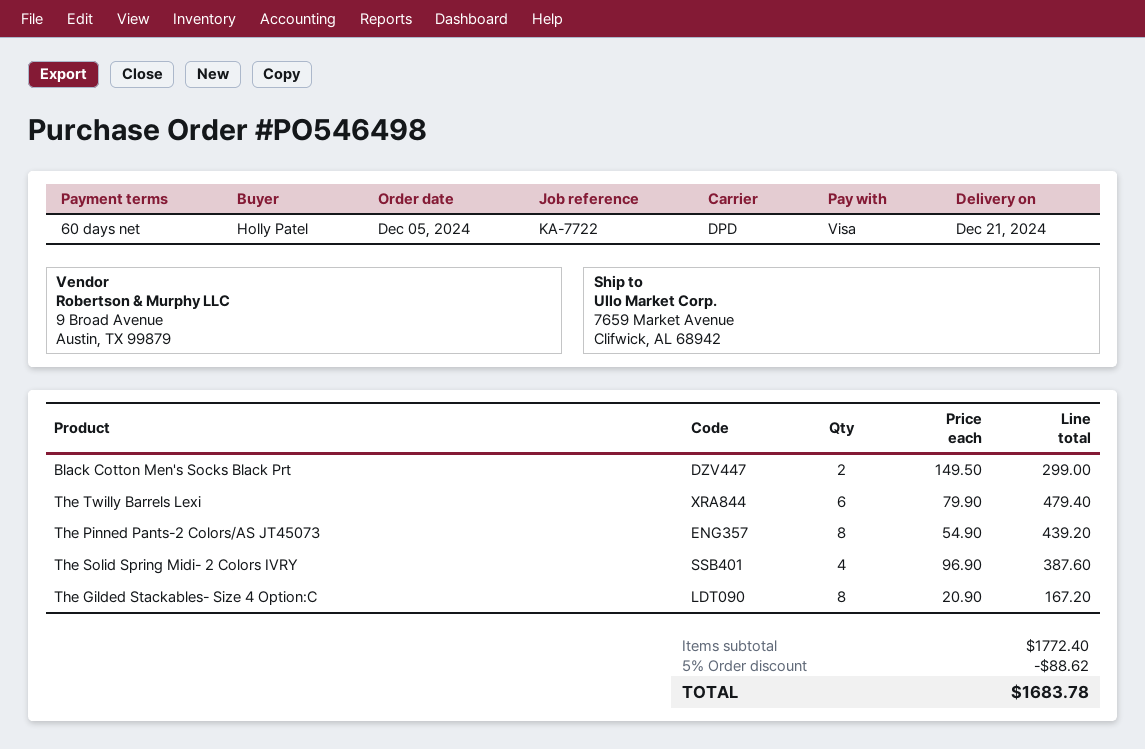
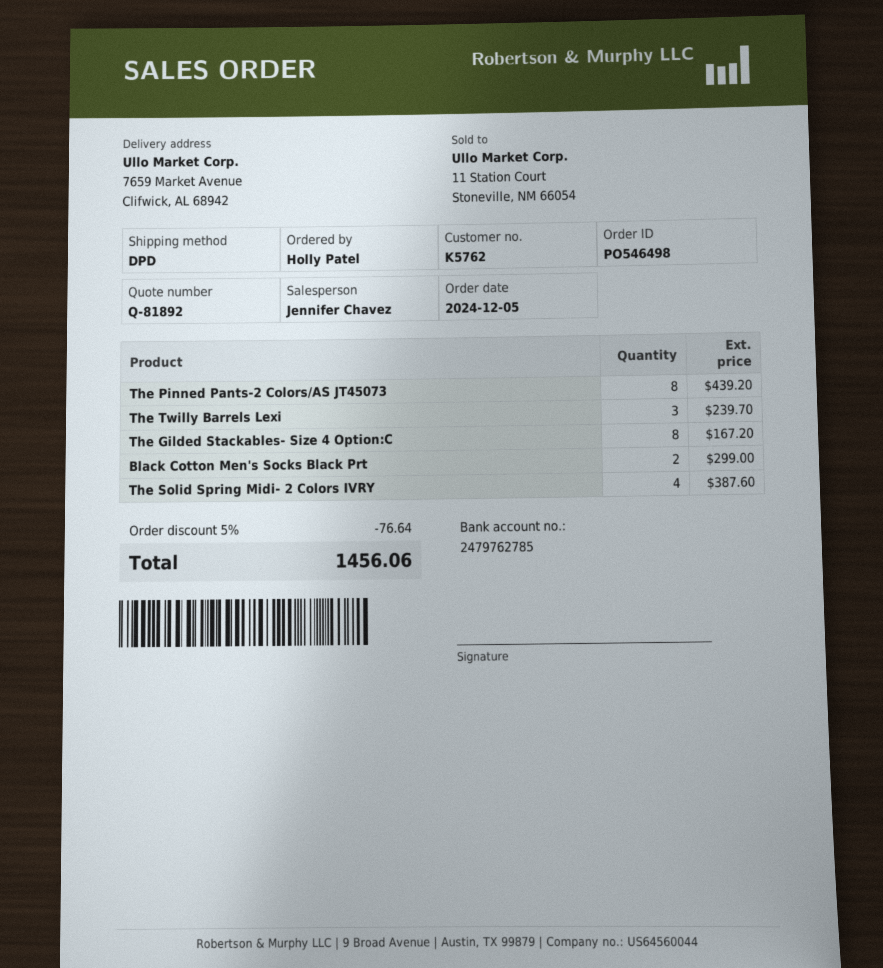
The Twilly Barrels Lexi: 6 for 479.40 -> 3 for 239.70
discount: 5% = 88.62 -> 5% = 76.64
total: 1683.78 -> 1456.06

